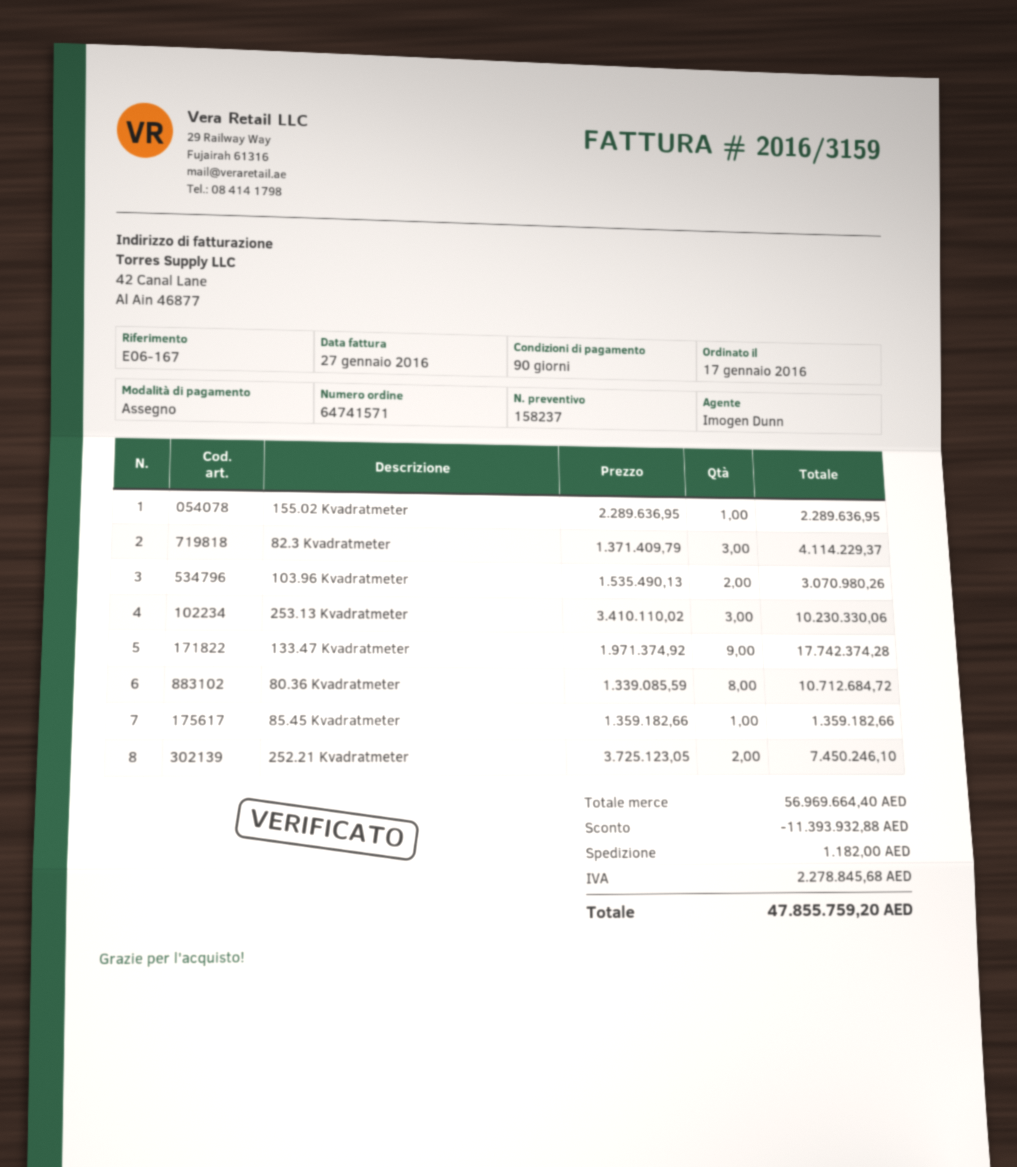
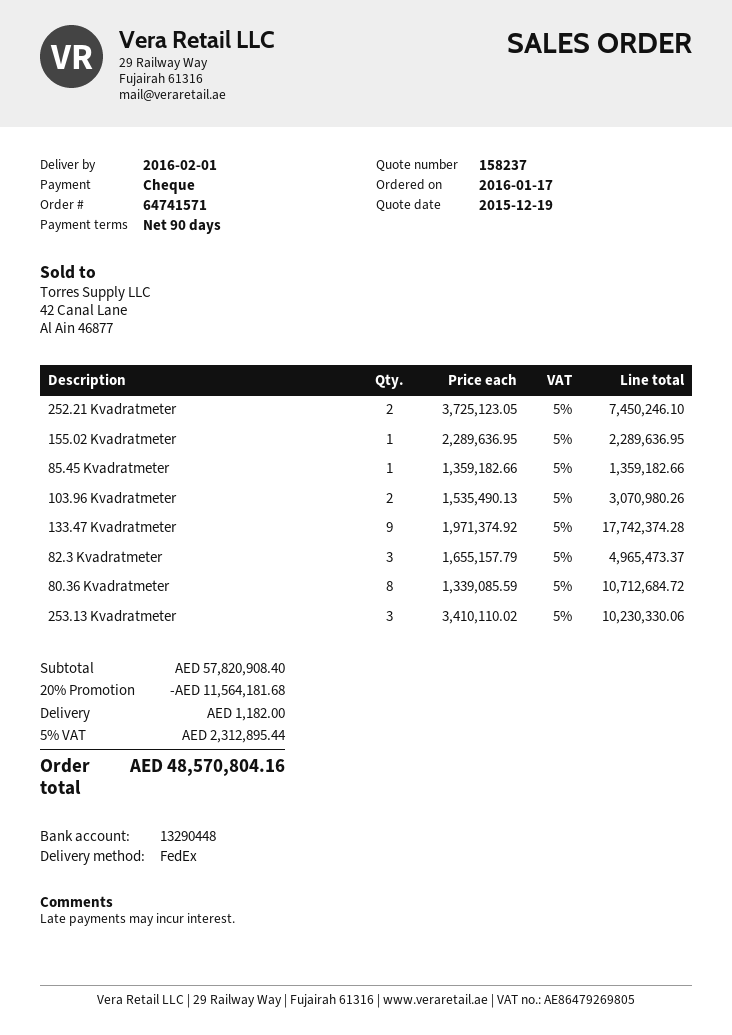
82.3 Kvadratmeter: 3 x 1371409.79 = 4114229.37 -> 3 x 1655157.79 = 4965473.37
subtotal: 56969664.40 -> 57820908.40
discount: 11393932.88 -> 11564181.68
tax: 2278845.68 -> 2312895.44
total: 47855759.20 -> 48570804.16

